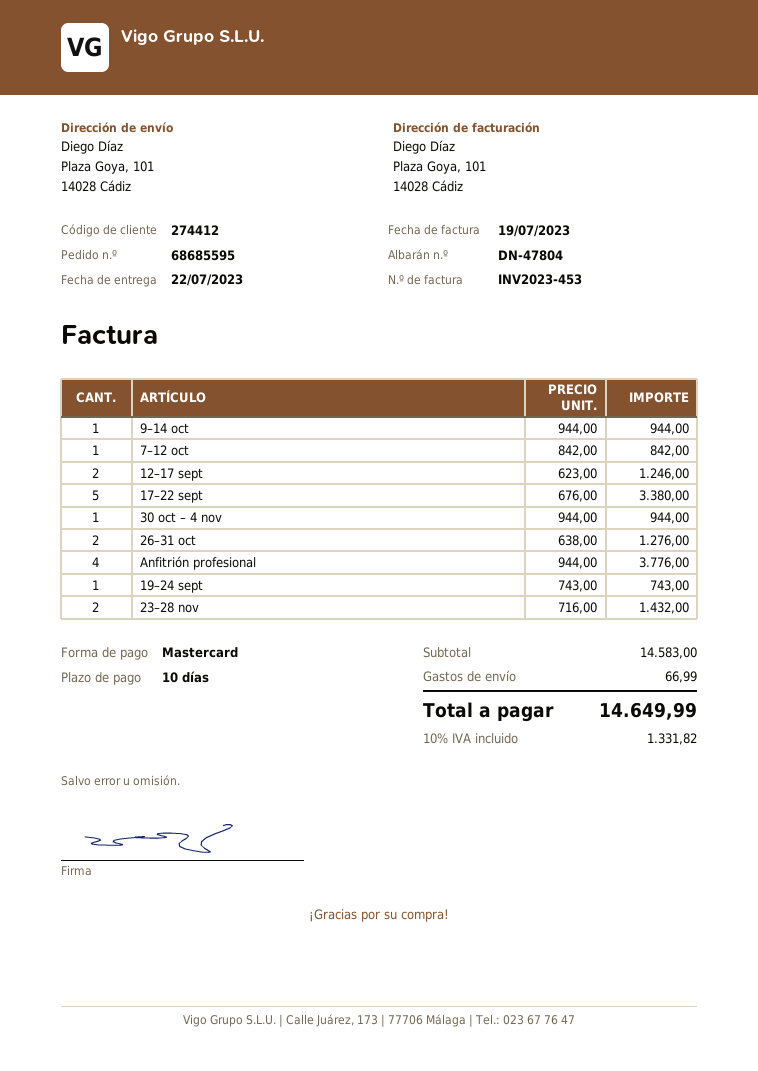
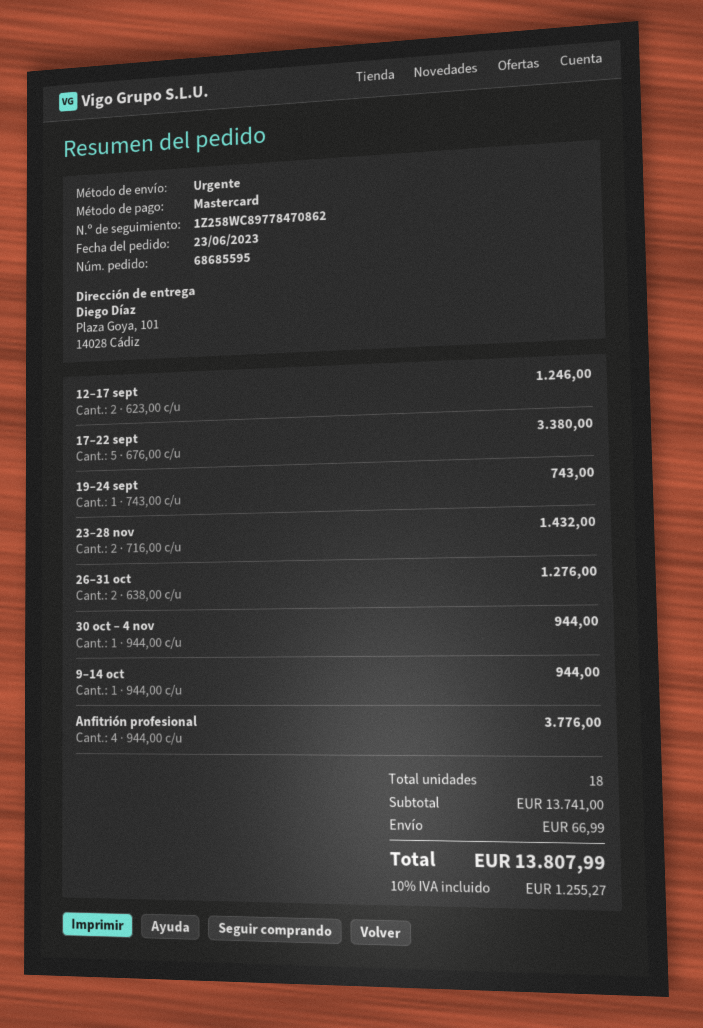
7–12 oct: 1 x 842.00 = 842.00 -> none
subtotal: 14583.00 -> 13741.00
tax: 10% = 1331.82 -> 10% = 1255.27
total: 14649.99 -> 13807.99

